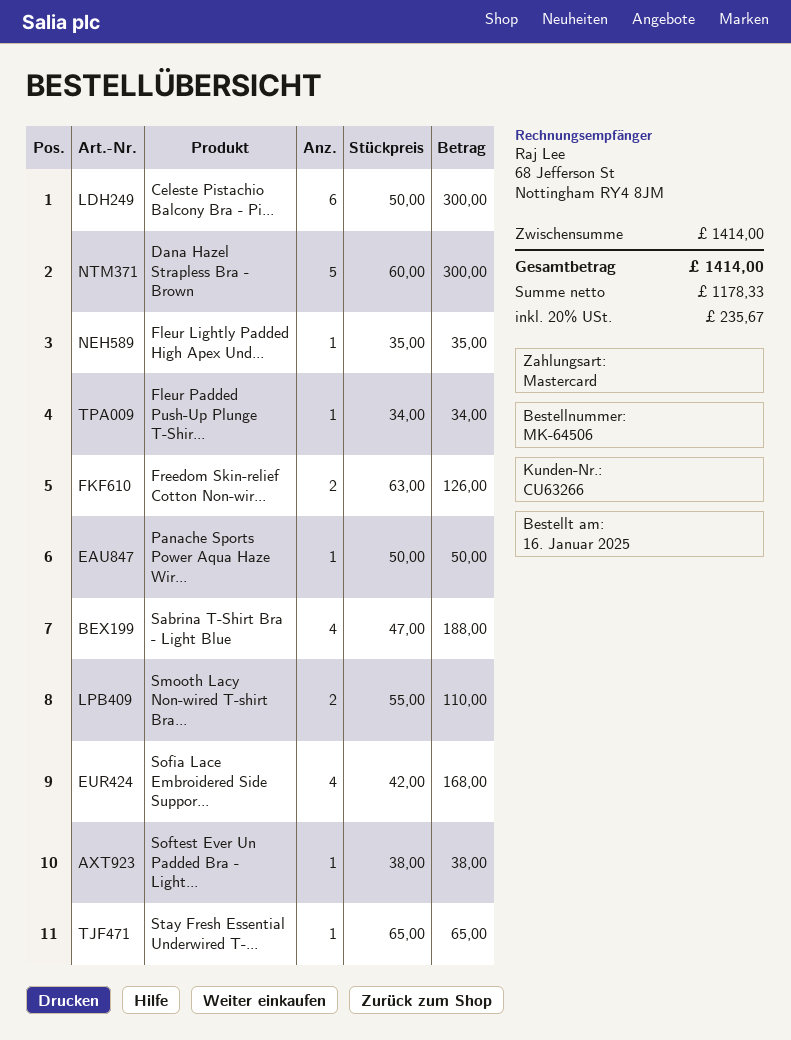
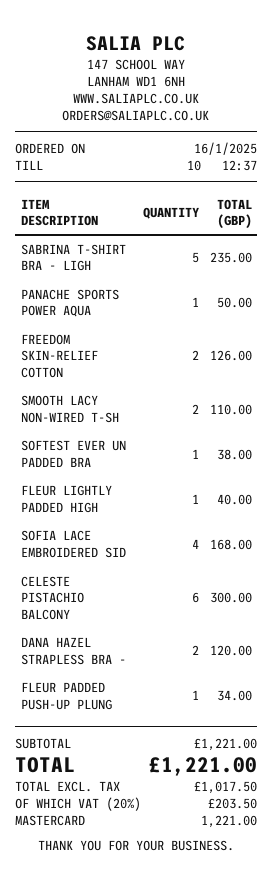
Dana Hazel Strapless Bra - Brown: 5 for 300.00 -> 2 for 120.00
Fleur Lightly Padded High Apex Und...: 1 for 35.00 -> 1 for 40.00
Sabrina T-Shirt Bra - Light Blue: 4 for 188.00 -> 5 for 235.00
Stay Fresh Essential Underwired T-...: 1 for 65.00 -> none
subtotal: 1414.00 -> 1221.00
net: 1178.33 -> 1017.50
tax: 20% = 235.67 -> 20% = 203.50
total: 1414.00 -> 1221.00

